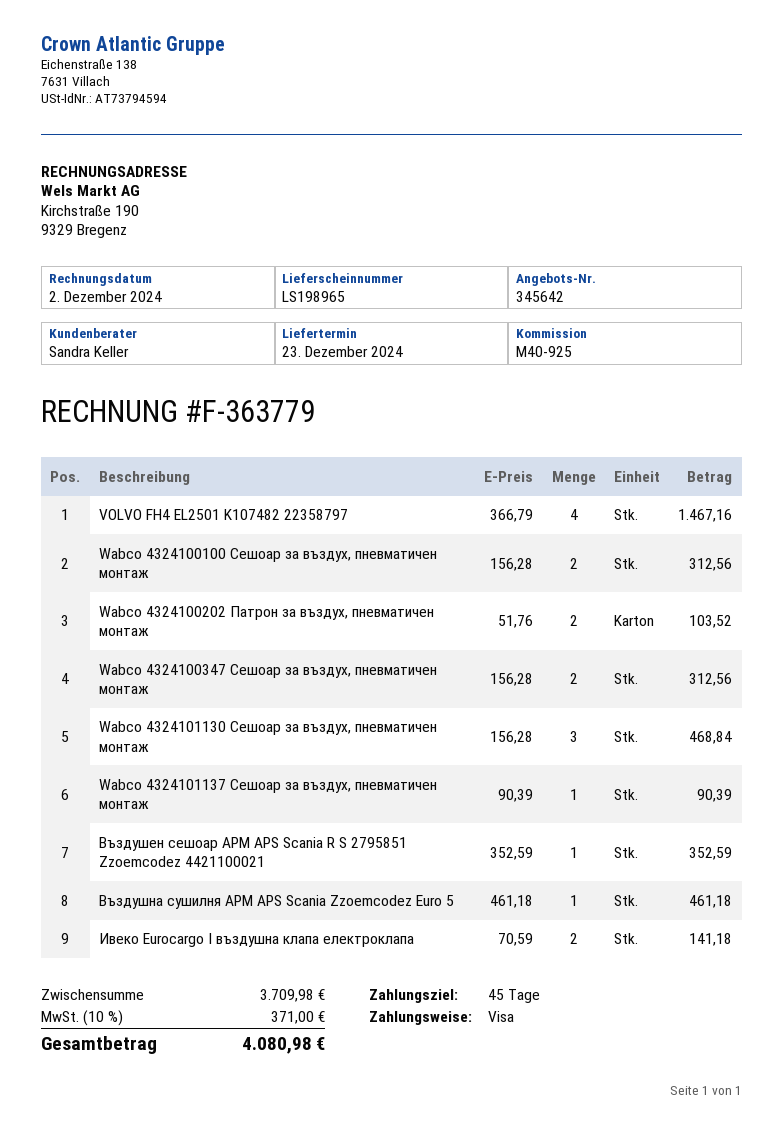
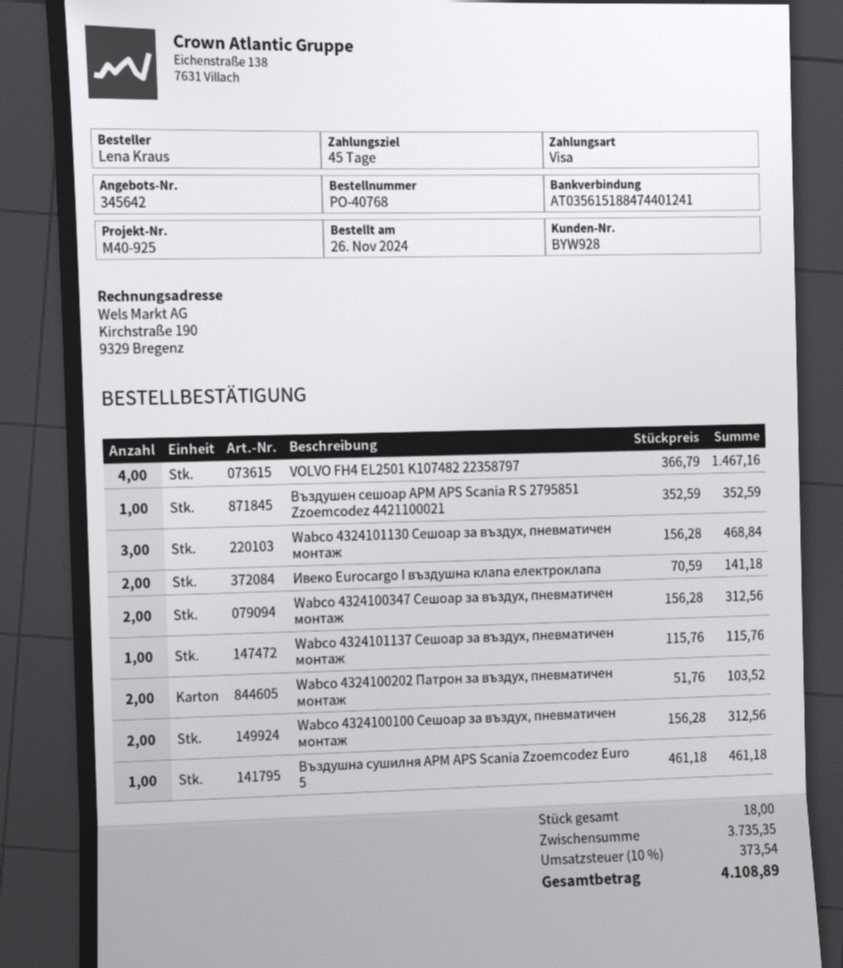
Wabco 4324101137 Сешоар за въздух, пневматичен монтаж: 1 x 90.39 = 90.39 -> 1 x 115.76 = 115.76
subtotal: 3709.98 -> 3735.35
tax: 10% = 371.00 -> 10% = 373.54
total: 4080.98 -> 4108.89

